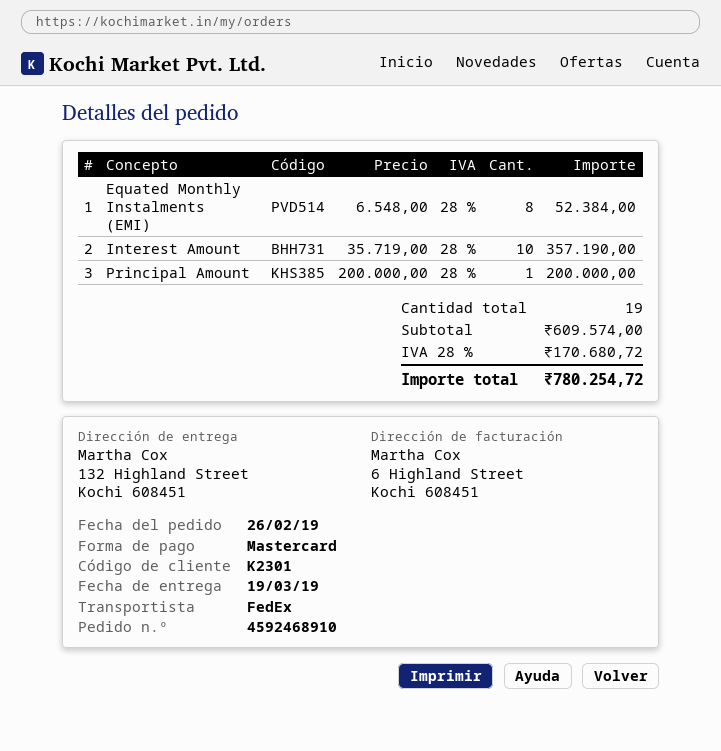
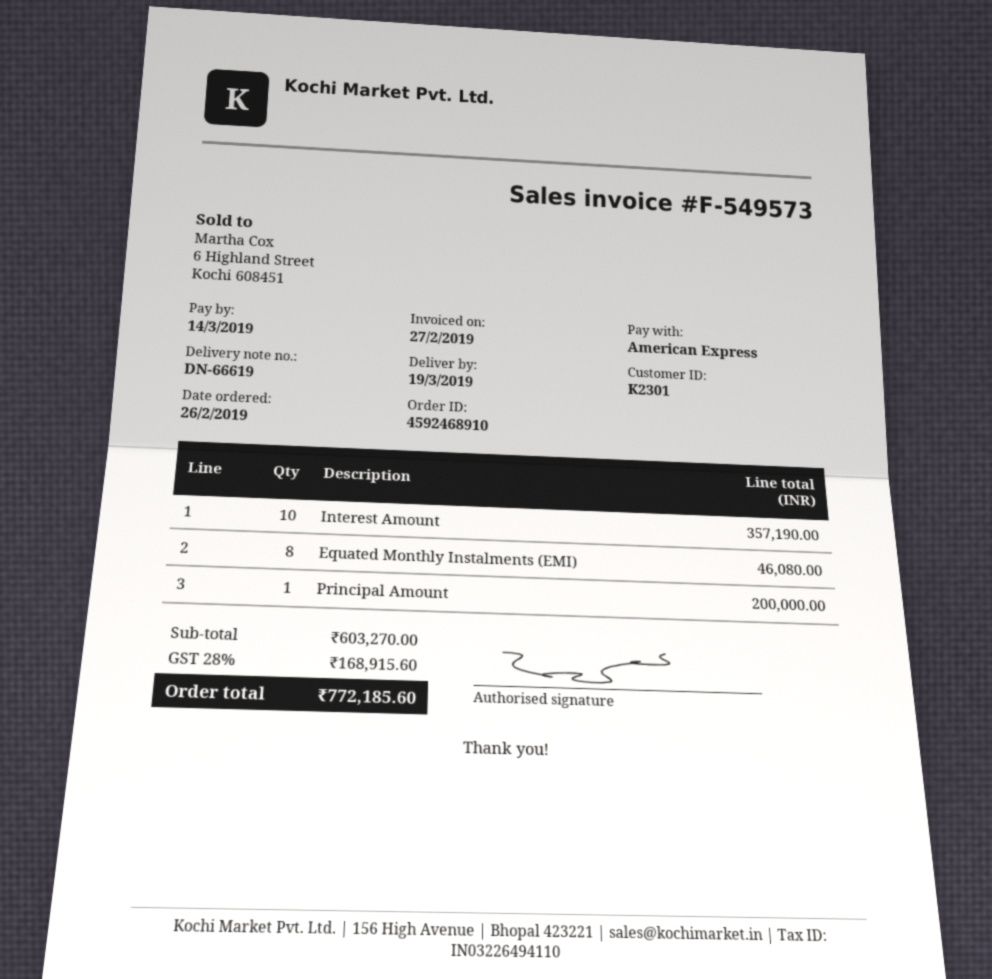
payment method: Mastercard -> American Express
Equated Monthly Instalments (EMI): 8 for 52384.00 -> 8 for 46080.00
subtotal: 609574.00 -> 603270.00
tax: 28% = 170680.72 -> 28% = 168915.60
total: 780254.72 -> 772185.60

